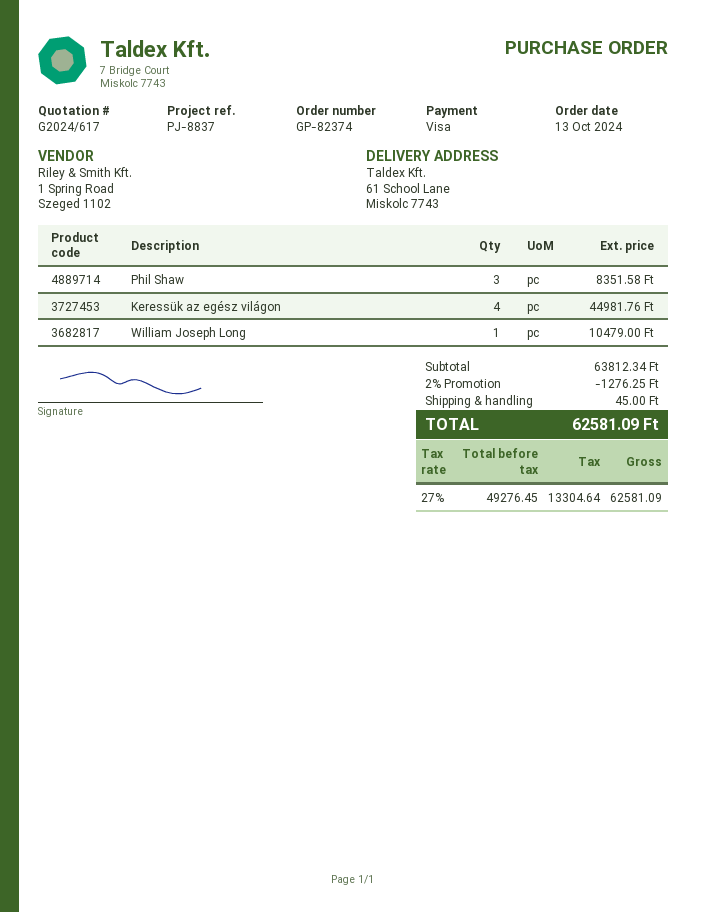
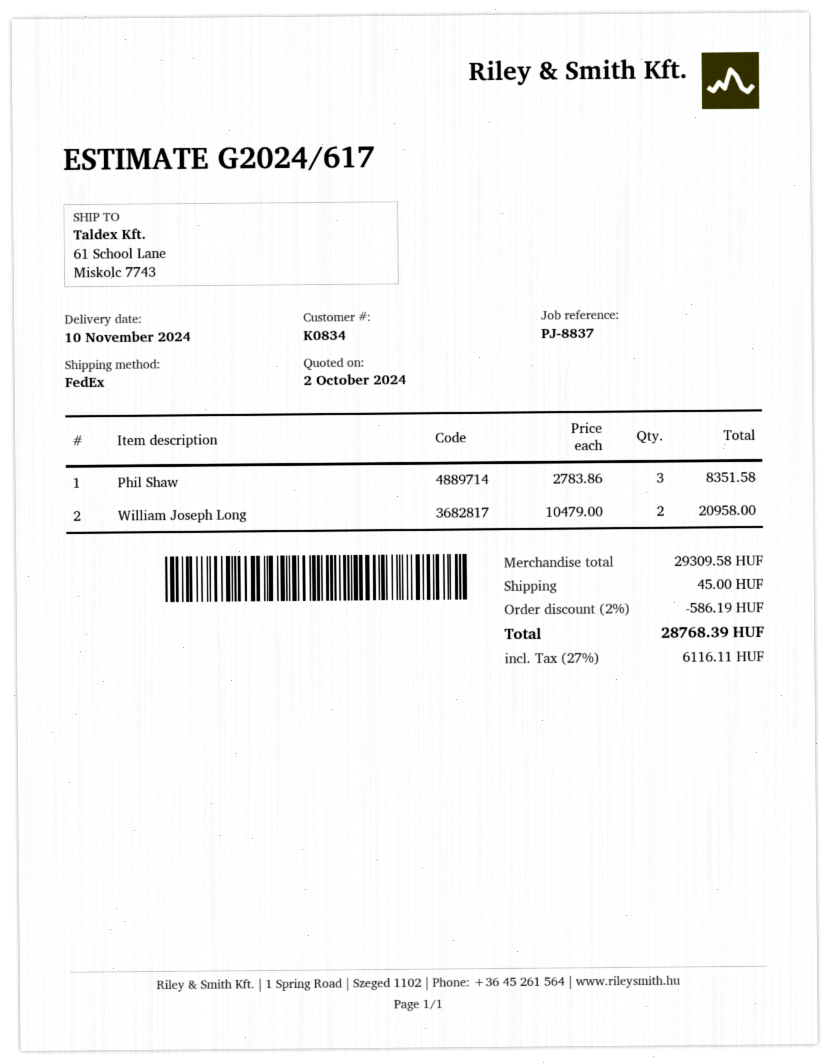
Keressük az egész világon: 4 for 44981.76 -> none
William Joseph Long: 1 for 10479.00 -> 2 for 20958.00
subtotal: 63812.34 -> 29309.58
discount: 2% = 1276.25 -> 2% = 586.19
tax: 27% = 13304.64 -> 27% = 6116.11
total: 62581.09 -> 28768.39

